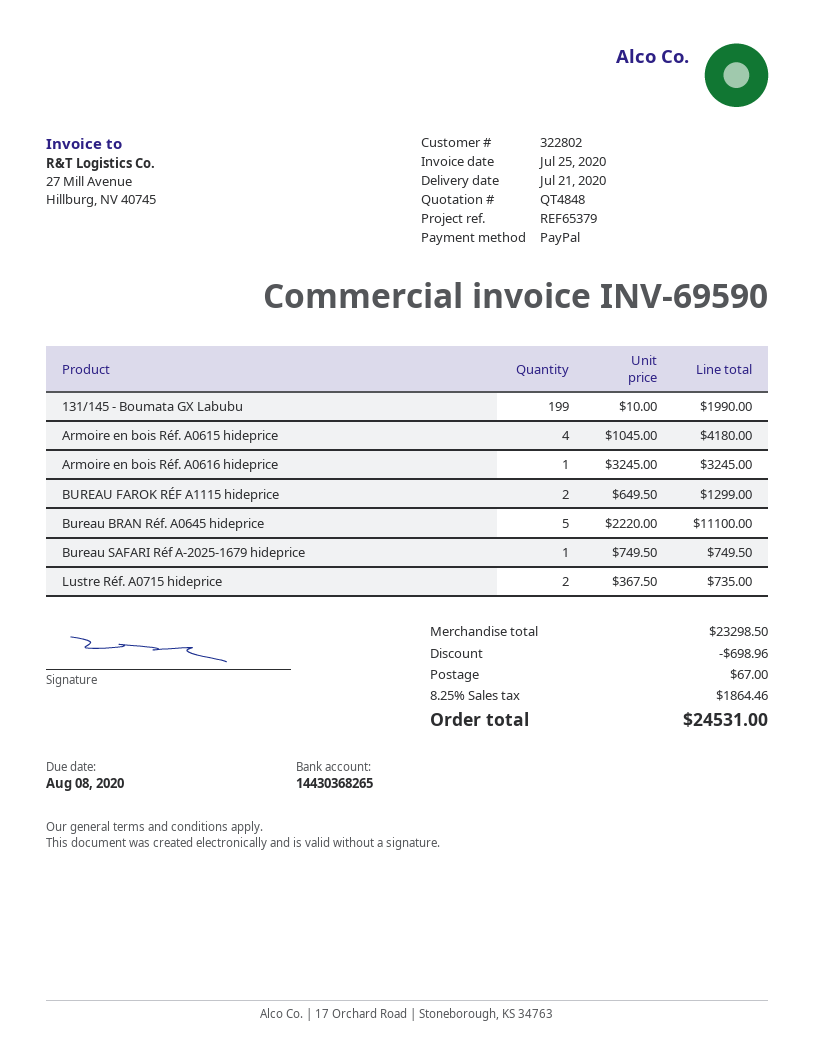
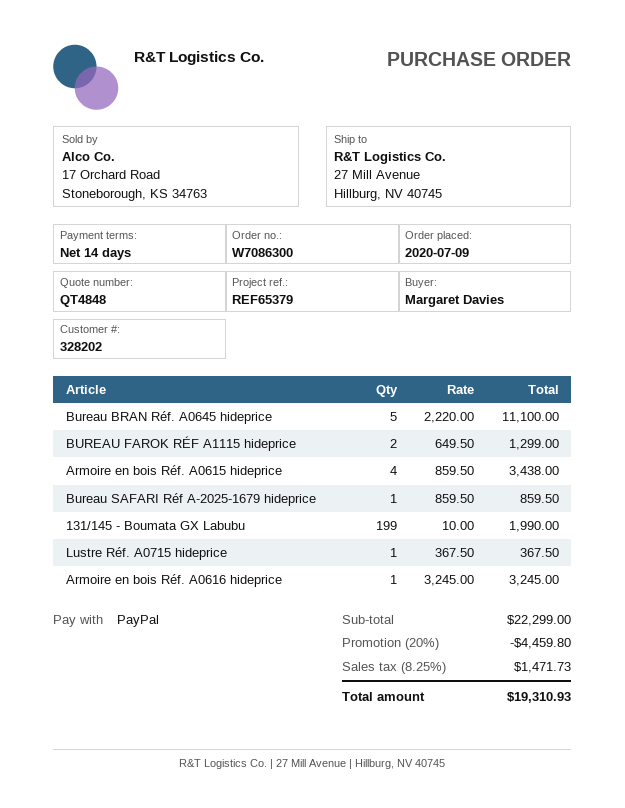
customer number: 322802 -> 328202
Armoire en bois Réf. A0615 hideprice: 4 x 1045.00 = 4180.00 -> 4 x 859.50 = 3438.00
Bureau SAFARI Réf A-2025-1679 hideprice: 1 x 749.50 = 749.50 -> 1 x 859.50 = 859.50
Lustre Réf. A0715 hideprice: 2 x 367.50 = 735.00 -> 1 x 367.50 = 367.50
subtotal: 23298.50 -> 22299.00
discount: 698.96 -> 4459.80
shipping: 67.00 -> none
tax: 8.25% = 1864.46 -> 8.25% = 1471.73
total: 24531.00 -> 19310.93

